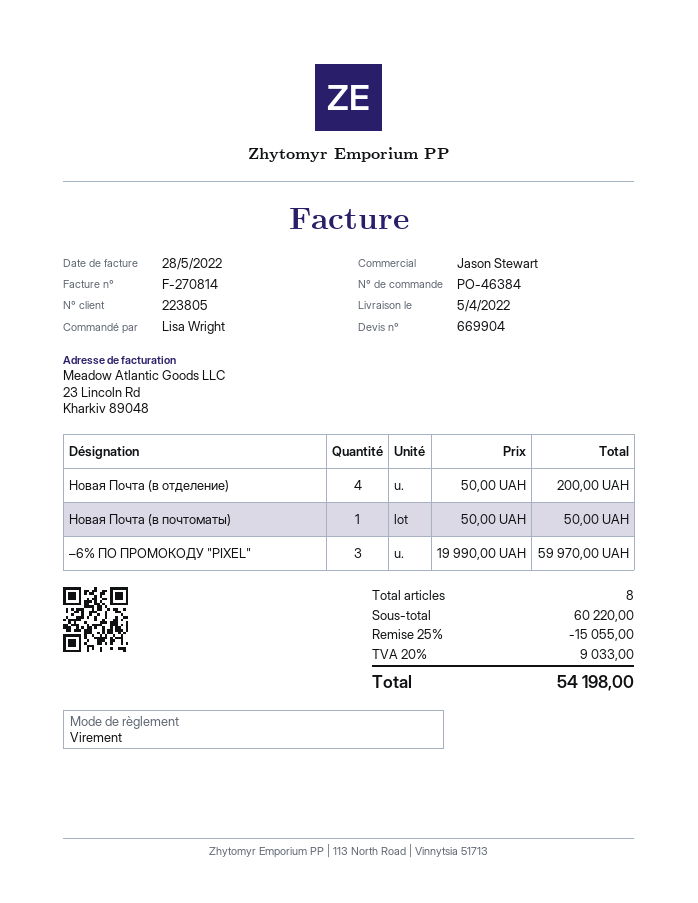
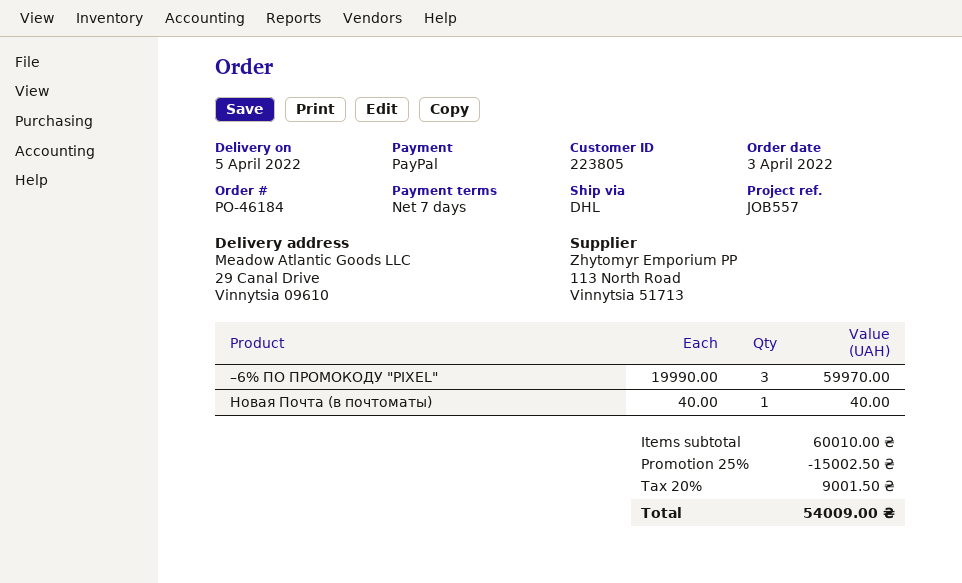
order number: PO-46384 -> PO-46184
payment method: bank transfer -> PayPal
Новая Почта (в отделение): 4 x 50.00 = 200.00 -> none
Новая Почта (в почтоматы): 1 x 50.00 = 50.00 -> 1 x 40.00 = 40.00
subtotal: 60220.00 -> 60010.00
discount: 25% = 15055.00 -> 25% = 15002.50
tax: 20% = 9033.00 -> 20% = 9001.50
total: 54198.00 -> 54009.00

